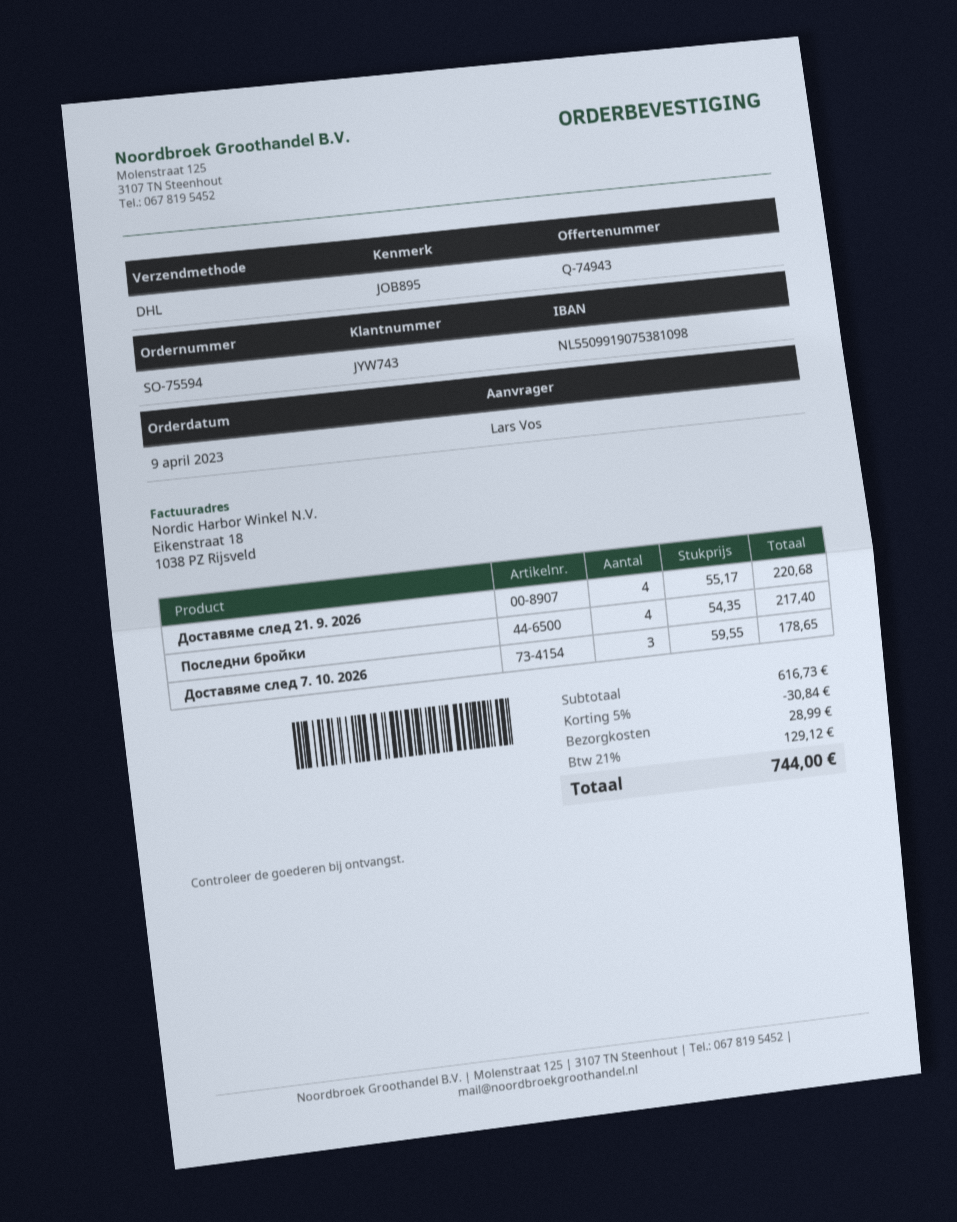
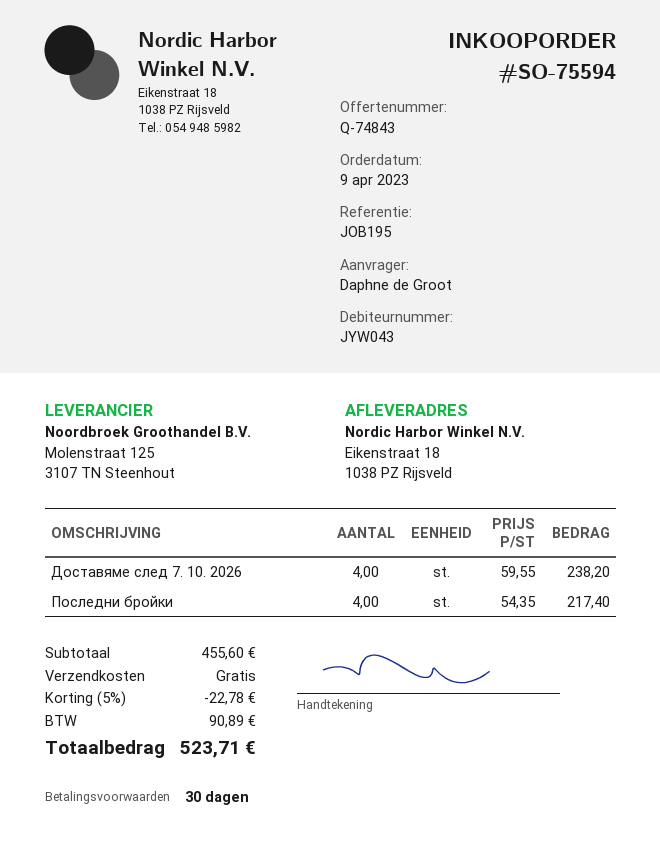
quote number: Q-74943 -> Q-74843
customer number: JYW743 -> JYW043
reference: JOB895 -> JOB195
ordered by: Lars Vos -> Daphne de Groot
Доставяме след 21. 9. 2026: 4 x 55.17 = 220.68 -> none
Доставяме след 7. 10. 2026: 3 x 59.55 = 178.65 -> 4 x 59.55 = 238.20
subtotal: 616.73 -> 455.60
discount: 5% = 30.84 -> 5% = 22.78
shipping: 28.99 -> 0.00
tax: 129.12 -> 90.89
total: 744.00 -> 523.71

